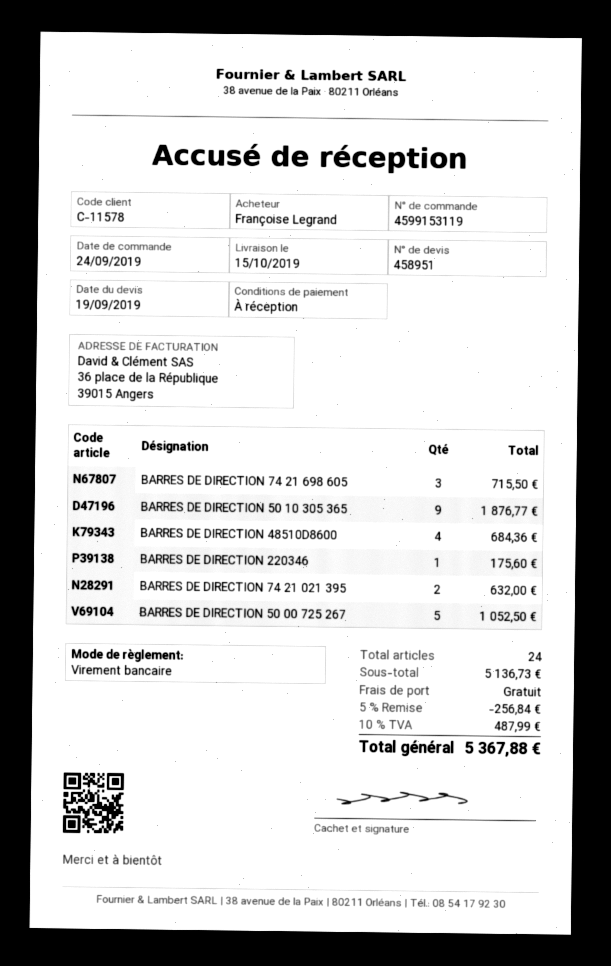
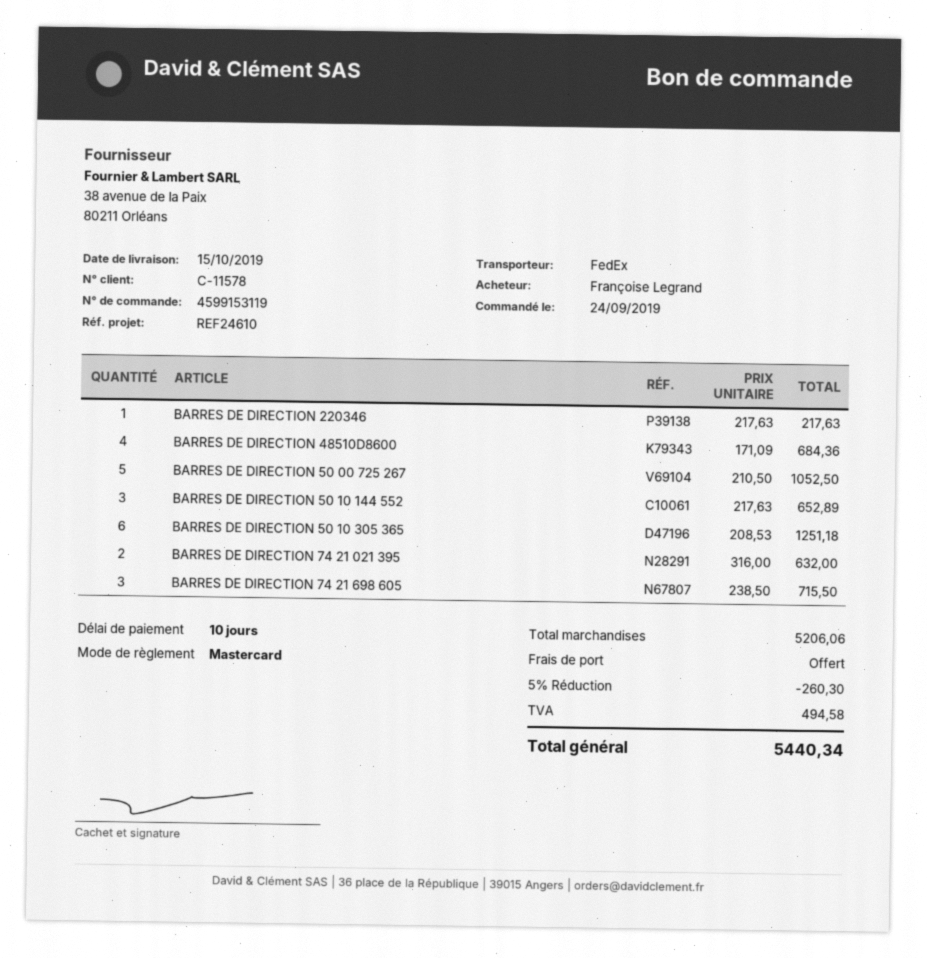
payment terms: on receipt -> 10 days
payment method: bank transfer -> Mastercard
BARRES DE DIRECTION 50 10 305 365: 9 for 1876.77 -> 6 for 1251.18
BARRES DE DIRECTION 220346: 1 for 175.60 -> 1 for 217.63
BARRES DE DIRECTION 50 10 144 552: none -> 3 for 652.89
subtotal: 5136.73 -> 5206.06
discount: 5% = 256.84 -> 5% = 260.30
tax: 487.99 -> 494.58
total: 5367.88 -> 5440.34

